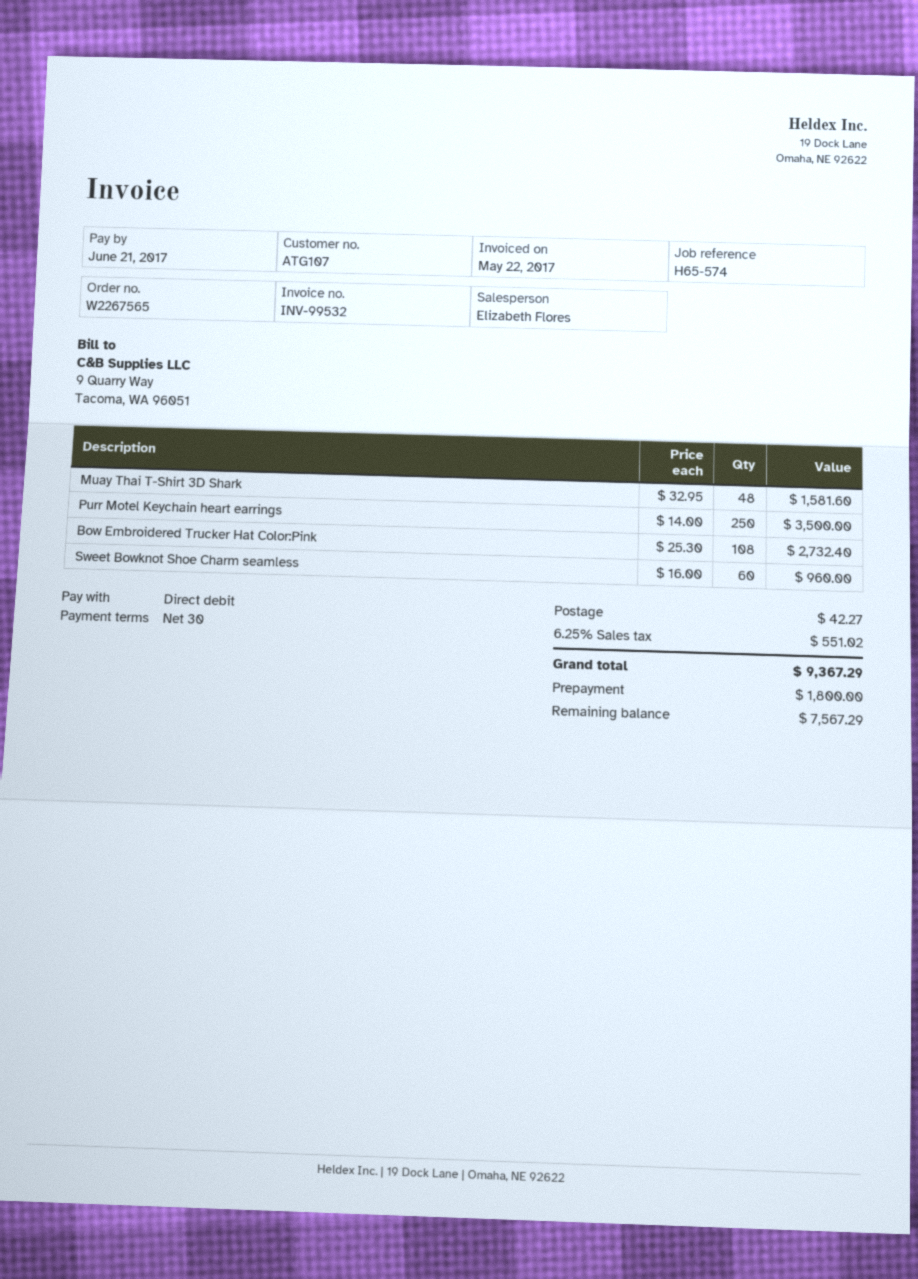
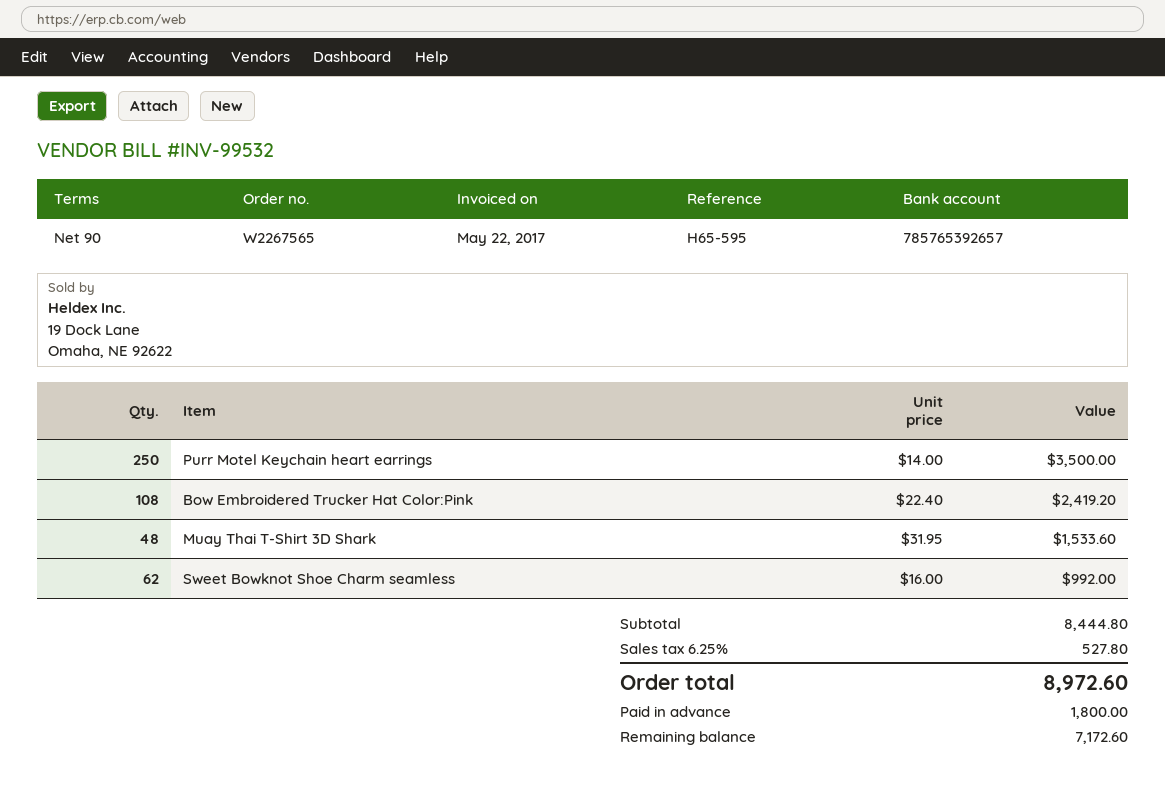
payment terms: 30 days -> 90 days
reference: H65-574 -> H65-595
Muay Thai T-Shirt 3D Shark: 48 x 32.95 = 1581.60 -> 48 x 31.95 = 1533.60
Bow Embroidered Trucker Hat Color:Pink: 108 x 25.30 = 2732.40 -> 108 x 22.40 = 2419.20
Sweet Bowknot Shoe Charm seamless: 60 x 16.00 = 960.00 -> 62 x 16.00 = 992.00
shipping: 42.27 -> none
tax: 6.25% = 551.02 -> 6.25% = 527.80
total: 9367.29 -> 8972.60
balance: 7567.29 -> 7172.60

